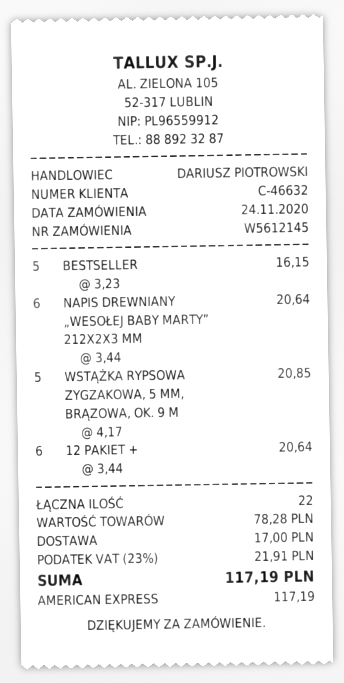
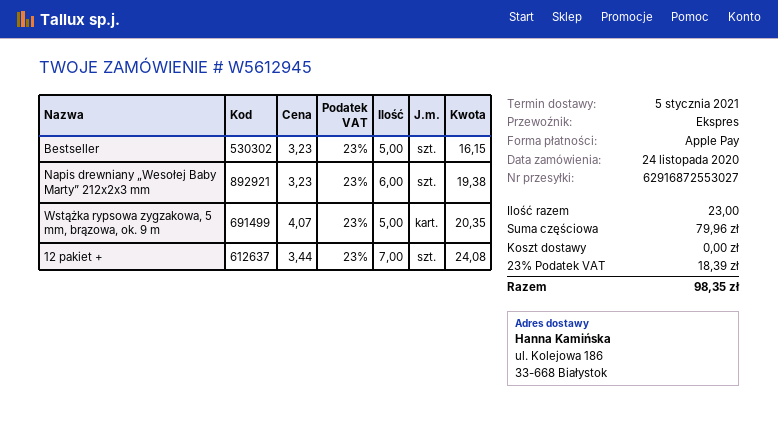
order number: W5612145 -> W5612945
payment method: American Express -> Apple Pay
NAPIS DREWNIANY „WESOŁEJ BABY MARTY” 212X2X3 MM: 6 x 3.44 = 20.64 -> 6 x 3.23 = 19.38
WSTĄŻKA RYPSOWA ZYGZAKOWA, 5 MM, BRĄZOWA, OK. 9 M: 5 x 4.17 = 20.85 -> 5 x 4.07 = 20.35
12 PAKIET +: 6 x 3.44 = 20.64 -> 7 x 3.44 = 24.08
total quantity: 22 -> 23
subtotal: 78.28 -> 79.96
shipping: 17.00 -> 0.00
tax: 23% = 21.91 -> 23% = 18.39
total: 117.19 -> 98.35

